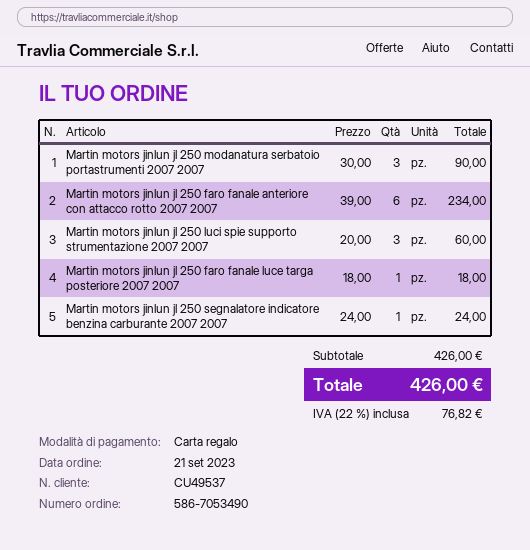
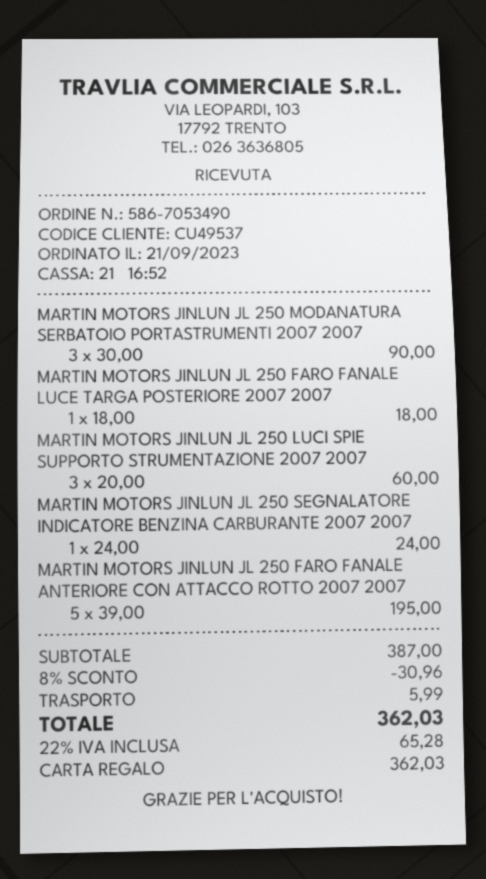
Martin motors jinlun jl 250 faro fanale anteriore con attacco rotto 2007 2007: 6 x 39.00 = 234.00 -> 5 x 39.00 = 195.00
subtotal: 426.00 -> 387.00
discount: none -> 8% = 30.96
shipping: none -> 5.99
tax: 22% = 76.82 -> 22% = 65.28
total: 426.00 -> 362.03

